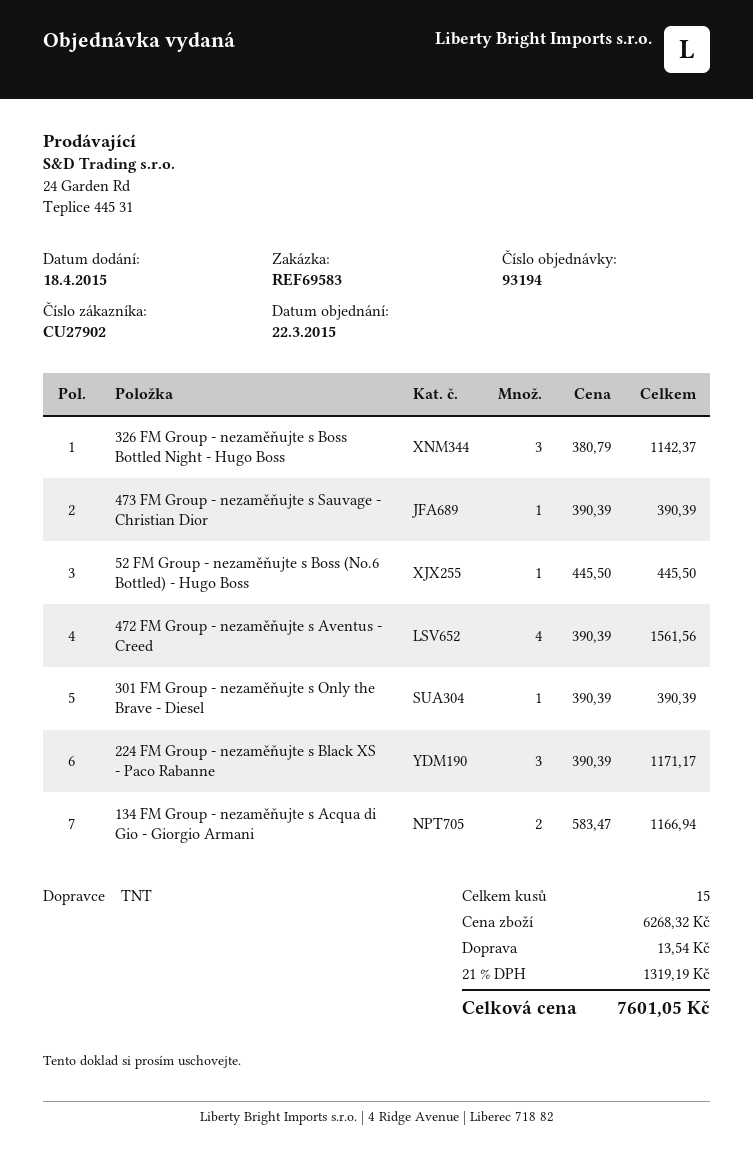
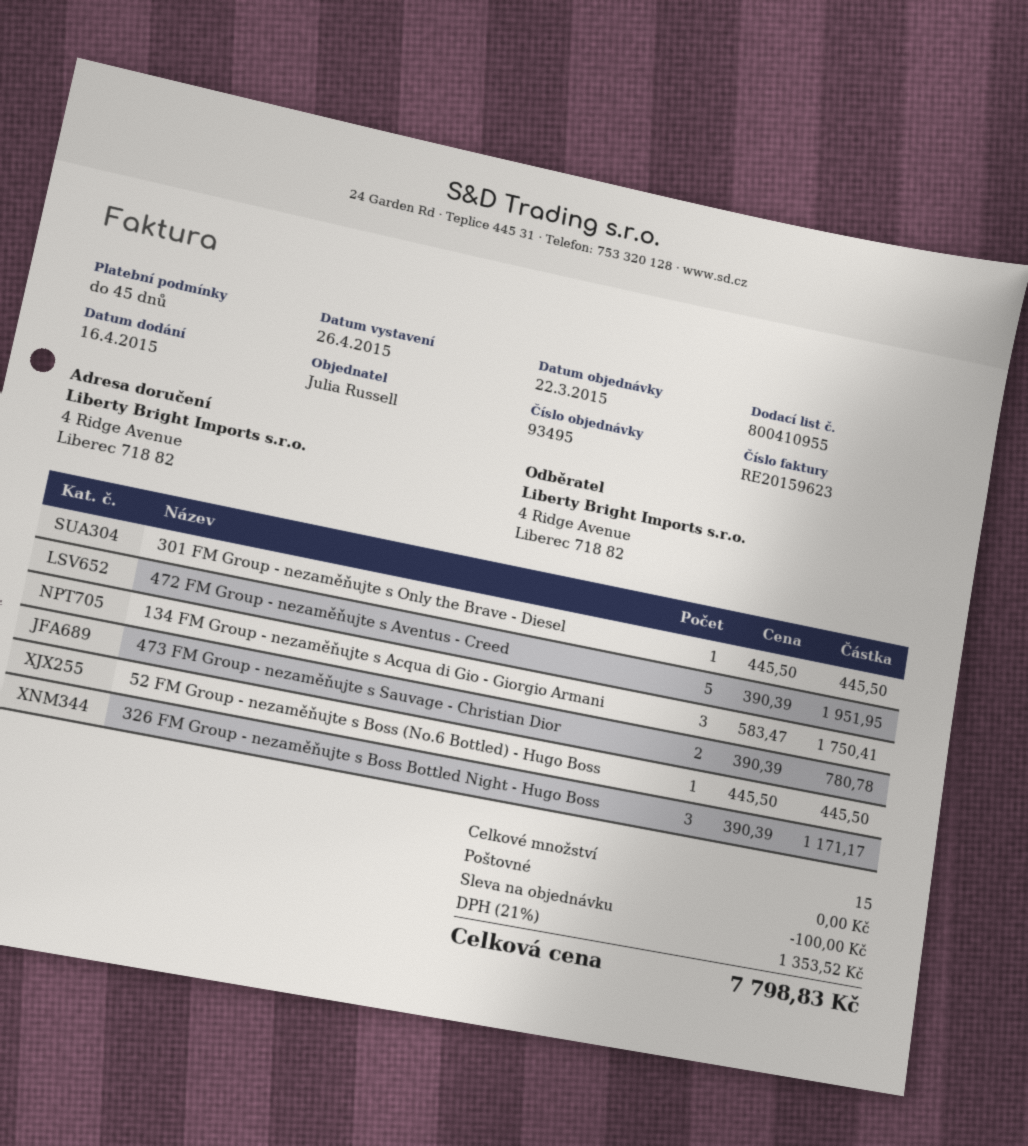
order number: 93194 -> 93495
delivery date: 2015-04-18 -> 2015-04-16
326 FM Group - nezaměňujte s Boss Bottled Night - Hugo Boss: 3 x 380.79 = 1142.37 -> 3 x 390.39 = 1171.17
473 FM Group - nezaměňujte s Sauvage - Christian Dior: 1 x 390.39 = 390.39 -> 2 x 390.39 = 780.78
472 FM Group - nezaměňujte s Aventus - Creed: 4 x 390.39 = 1561.56 -> 5 x 390.39 = 1951.95
301 FM Group - nezaměňujte s Only the Brave - Diesel: 1 x 390.39 = 390.39 -> 1 x 445.50 = 445.50
224 FM Group - nezaměňujte s Black XS - Paco Rabanne: 3 x 390.39 = 1171.17 -> none
134 FM Group - nezaměňujte s Acqua di Gio - Giorgio Armani: 2 x 583.47 = 1166.94 -> 3 x 583.47 = 1750.41
discount: none -> 100.00
shipping: 13.54 -> 0.00
tax: 21% = 1319.19 -> 21% = 1353.52
total: 7601.05 -> 7798.83

